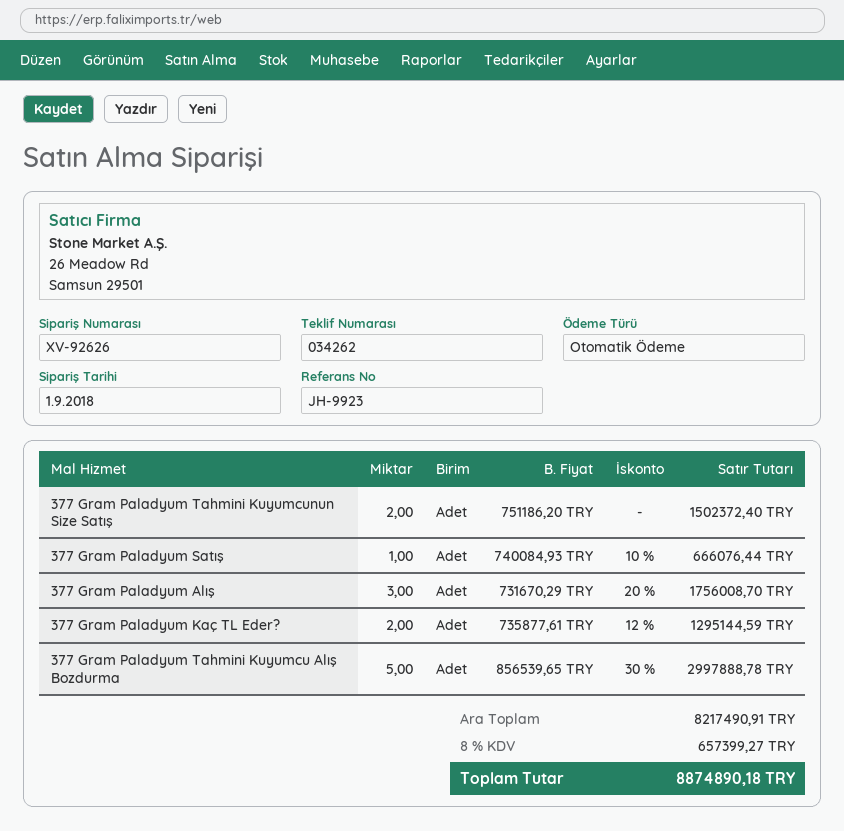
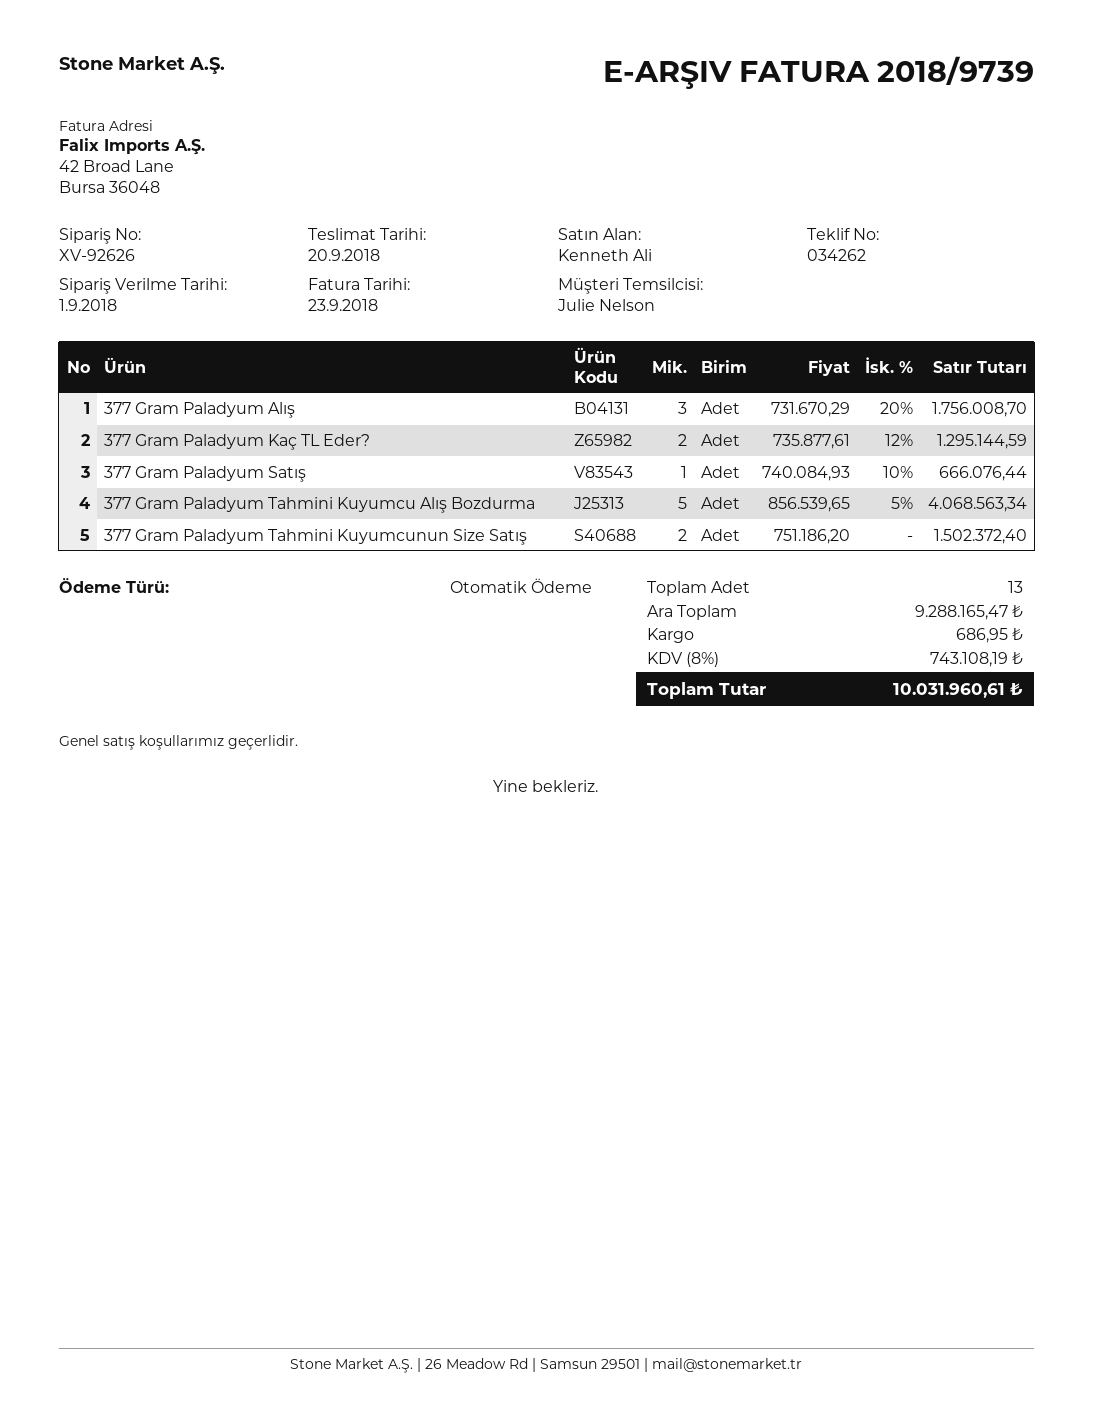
377 Gram Paladyum Tahmini Kuyumcu Alış Bozdurma: 5 x 856539.65 - 30% = 2997888.78 -> 5 x 856539.65 - 5% = 4068563.34
subtotal: 8217490.91 -> 9288165.47
shipping: none -> 686.95
tax: 8% = 657399.27 -> 8% = 743108.19
total: 8874890.18 -> 10031960.61

